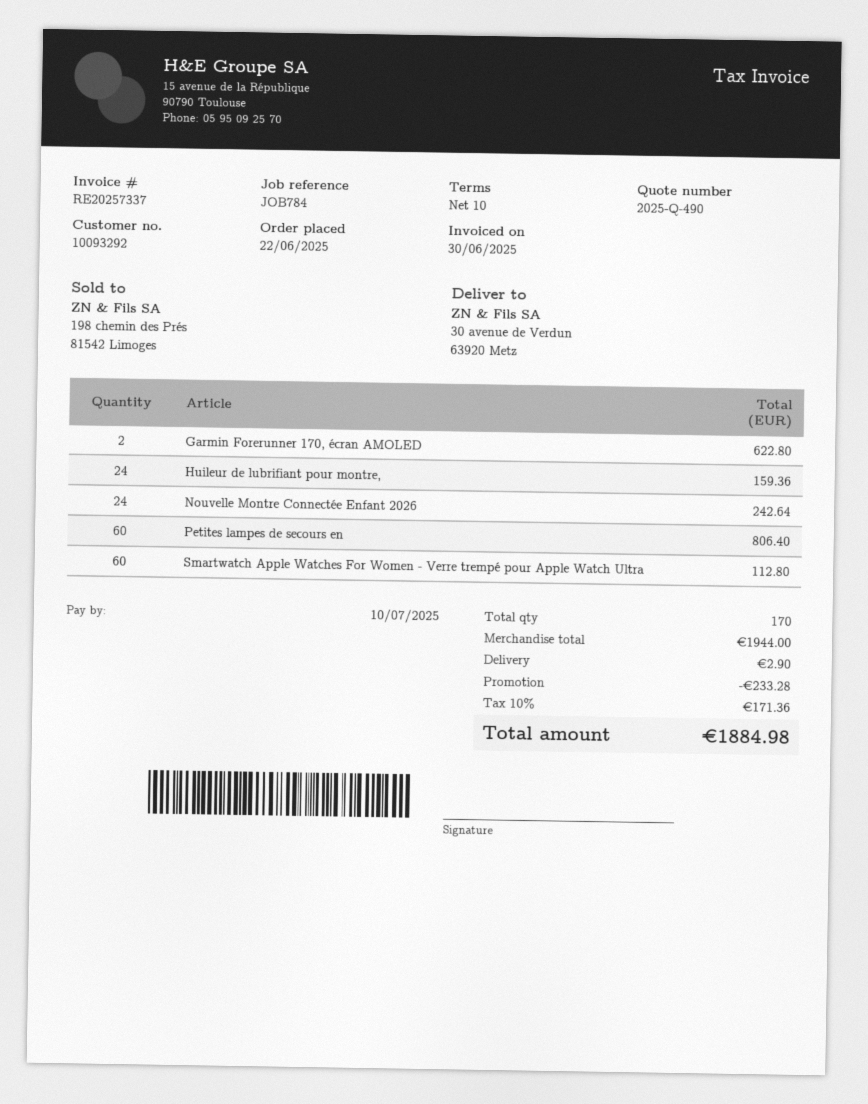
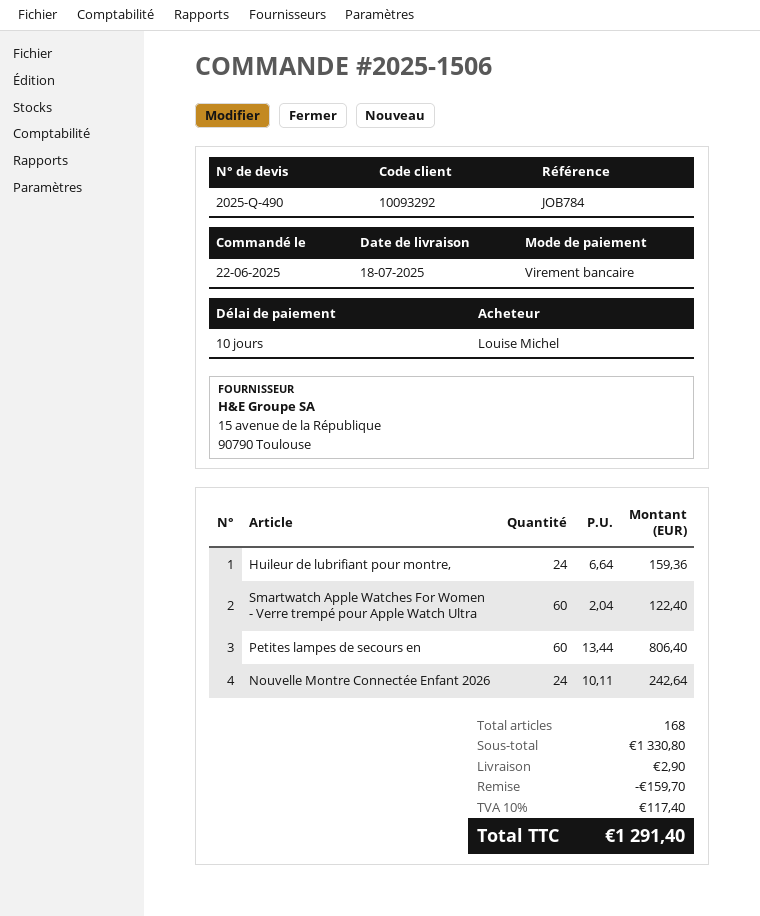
Garmin Forerunner 170, écran AMOLED: 2 for 622.80 -> none
Smartwatch Apple Watches For Women - Verre trempé pour Apple Watch Ultra: 60 for 112.80 -> 60 for 122.40
total quantity: 170 -> 168
subtotal: 1944.00 -> 1330.80
discount: 233.28 -> 159.70
tax: 10% = 171.36 -> 10% = 117.40
total: 1884.98 -> 1291.40

